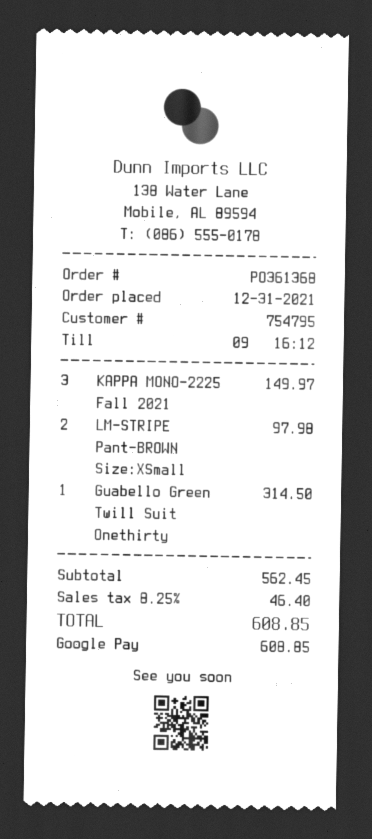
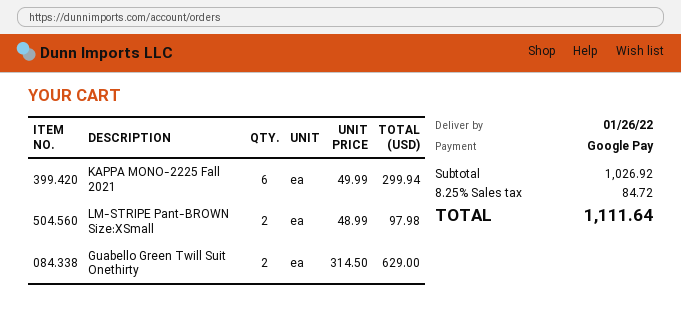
KAPPA MONO-2225 Fall 2021: 3 for 149.97 -> 6 for 299.94
Guabello Green Twill Suit Onethirty: 1 for 314.50 -> 2 for 629.00
subtotal: 562.45 -> 1026.92
tax: 8.25% = 46.40 -> 8.25% = 84.72
total: 608.85 -> 1111.64

